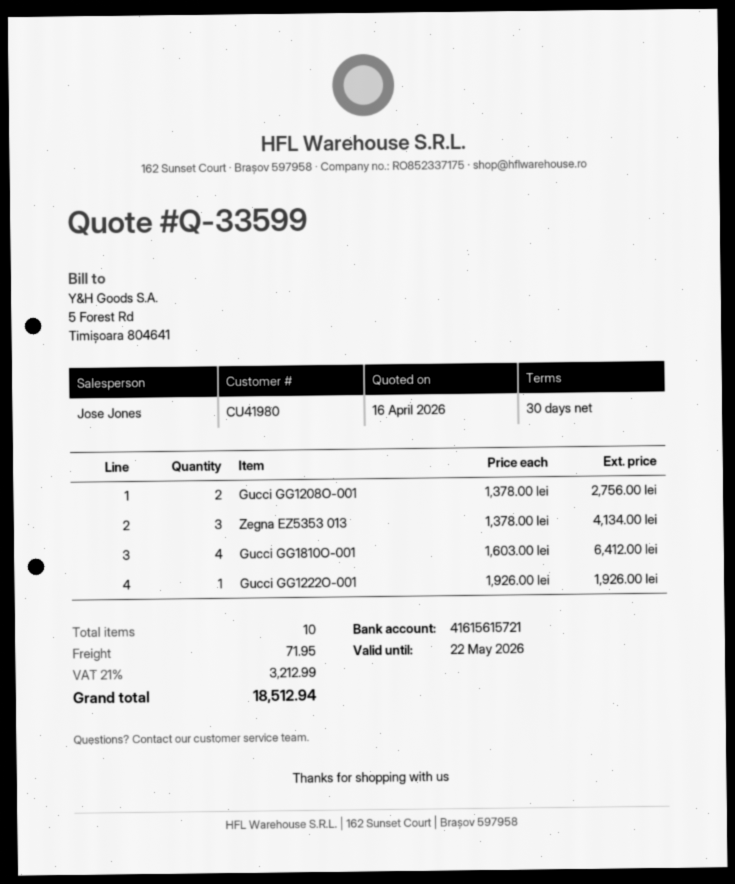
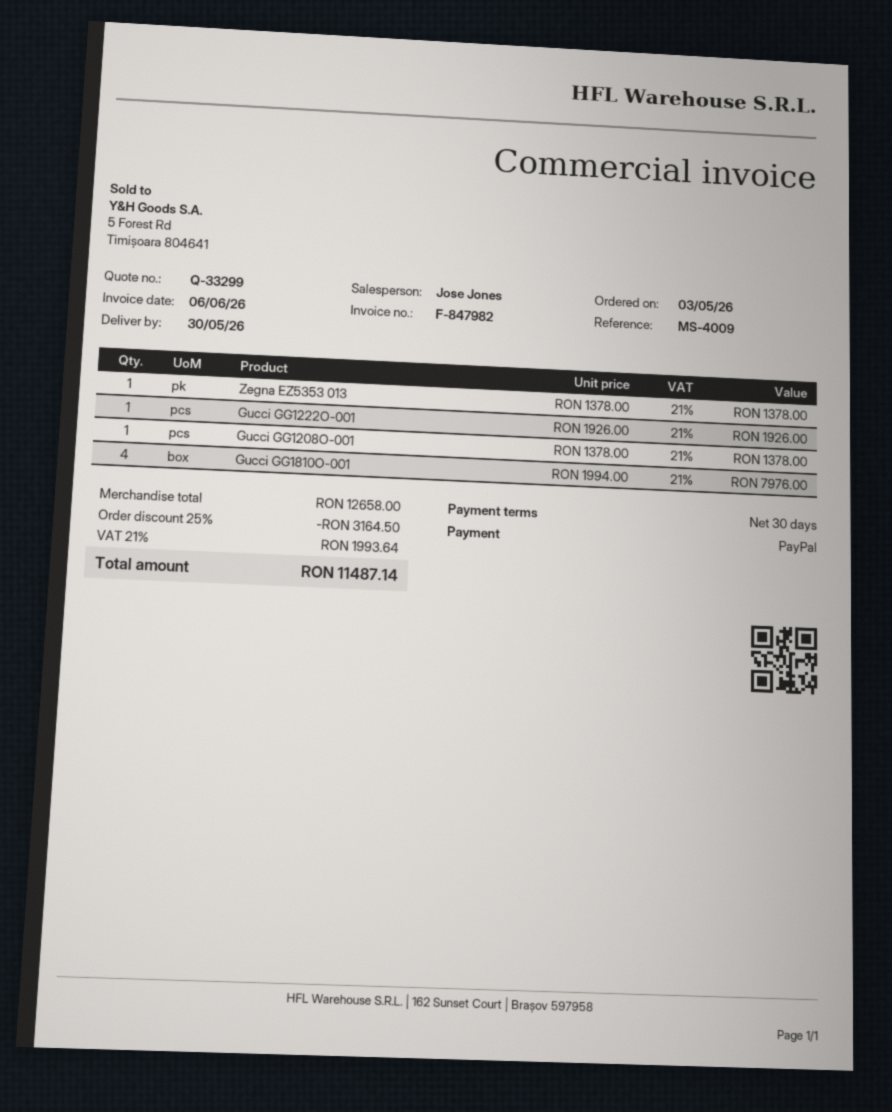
quote number: Q-33599 -> Q-33299
Gucci GG1208O-001: 2 x 1378.00 = 2756.00 -> 1 x 1378.00 = 1378.00
Zegna EZ5353 013: 3 x 1378.00 = 4134.00 -> 1 x 1378.00 = 1378.00
Gucci GG1810O-001: 4 x 1603.00 = 6412.00 -> 4 x 1994.00 = 7976.00
discount: none -> 25% = 3164.50
shipping: 71.95 -> none
tax: 21% = 3212.99 -> 21% = 1993.64
total: 18512.94 -> 11487.14

